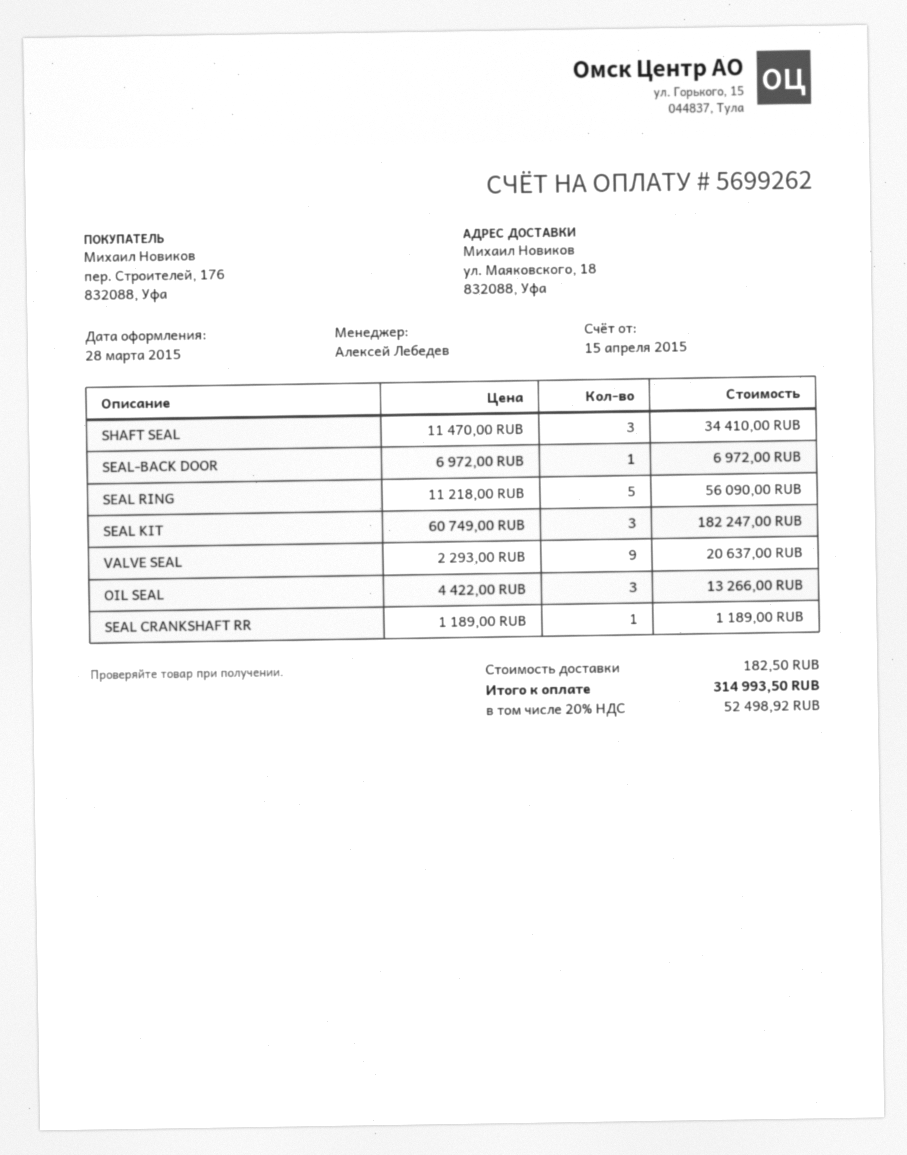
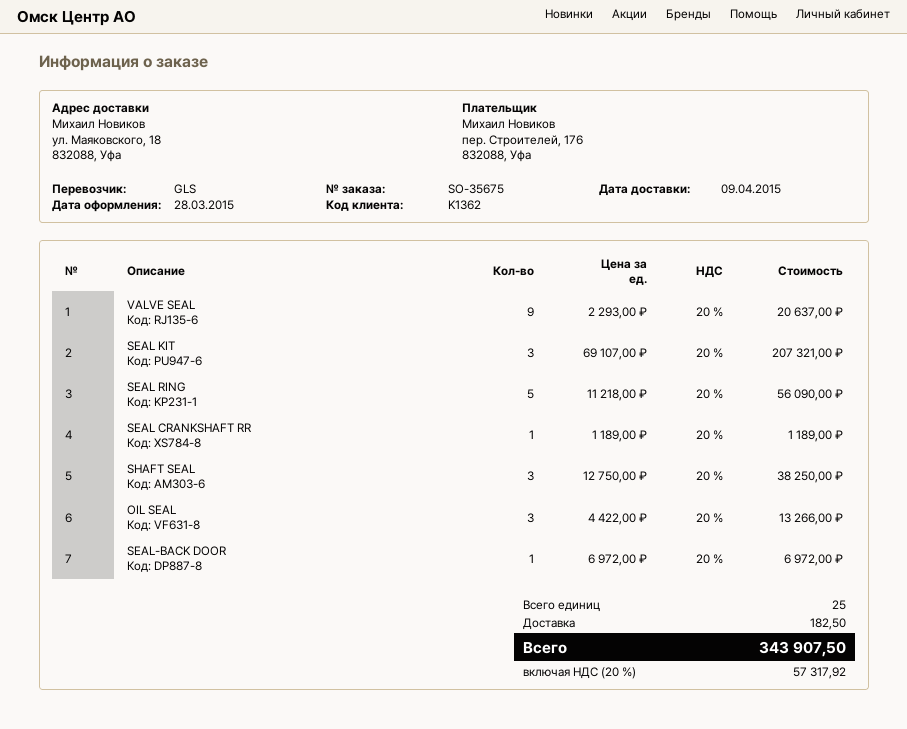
SHAFT SEAL: 3 x 11470.00 = 34410.00 -> 3 x 12750.00 = 38250.00
SEAL KIT: 3 x 60749.00 = 182247.00 -> 3 x 69107.00 = 207321.00
tax: 20% = 52498.92 -> 20% = 57317.92
total: 314993.50 -> 343907.50

